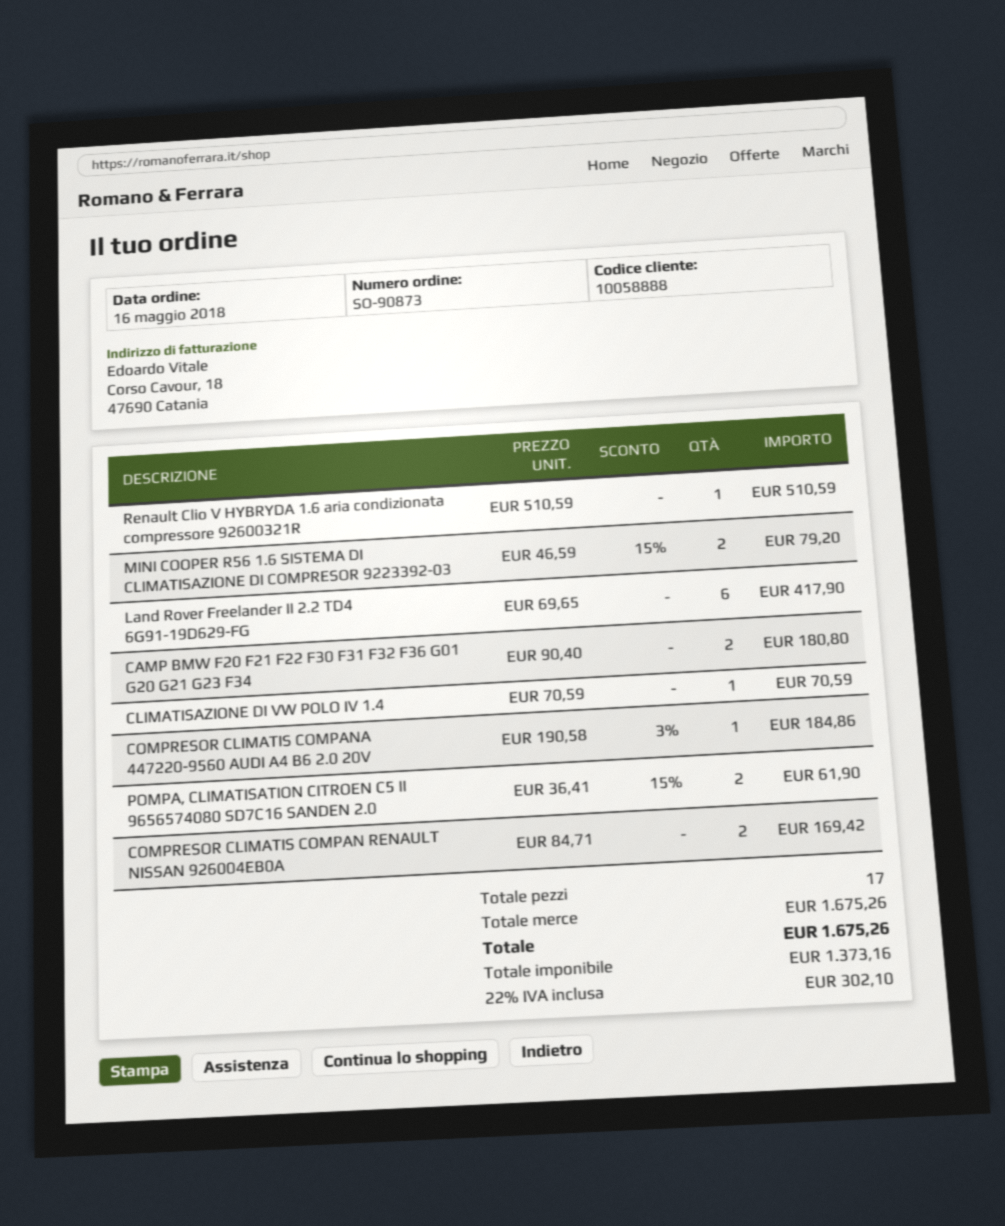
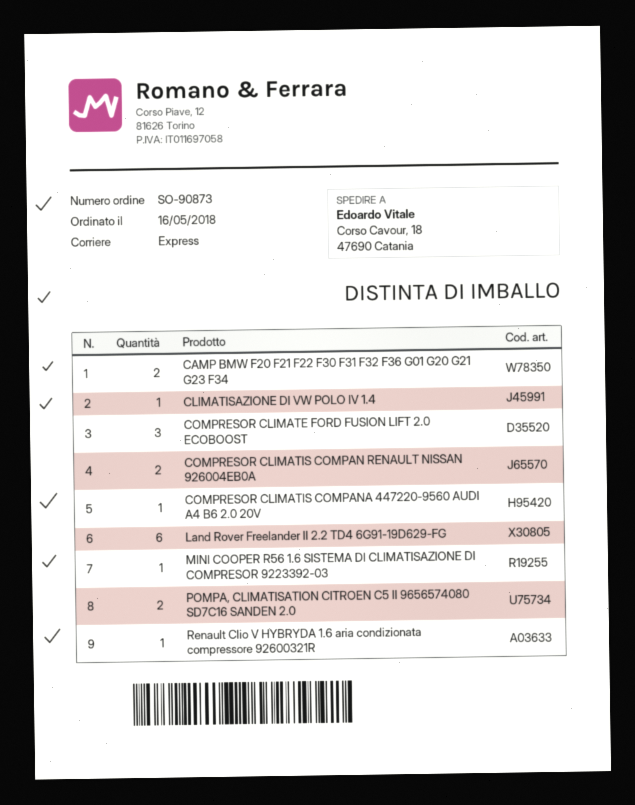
MINI COOPER R56 1.6 SISTEMA DI CLIMATISAZIONE DI COMPRESOR 9223392-03: 2 -> 1
COMPRESOR CLIMATE FORD FUSION LIFT 2.0 ECOBOOST: none -> 3

